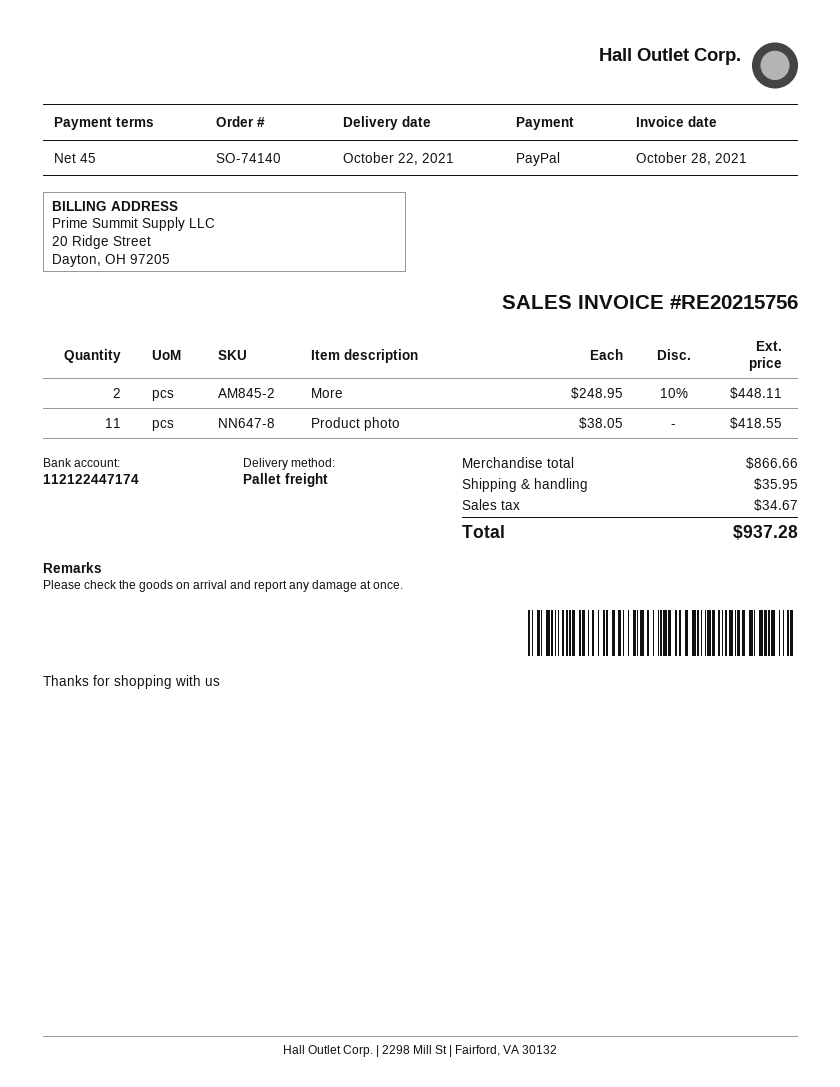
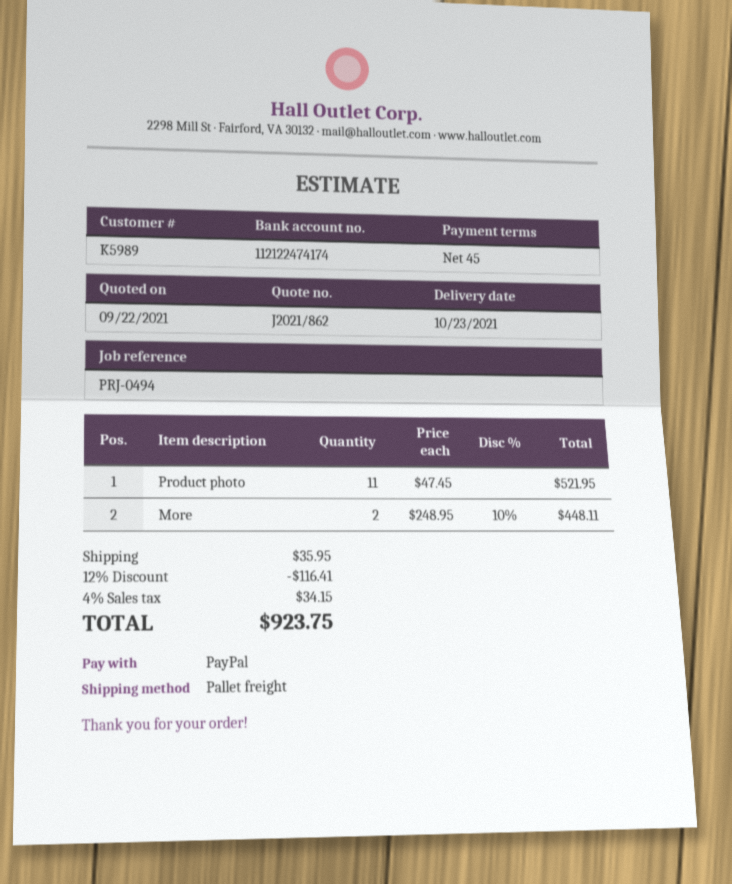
delivery date: 2021-10-22 -> 2021-10-23
bank account: 112122447174 -> 112122474174
Product photo: 11 x 38.05 = 418.55 -> 11 x 47.45 = 521.95
discount: none -> 12% = 116.41
tax: 34.67 -> 34.15
total: 937.28 -> 923.75

